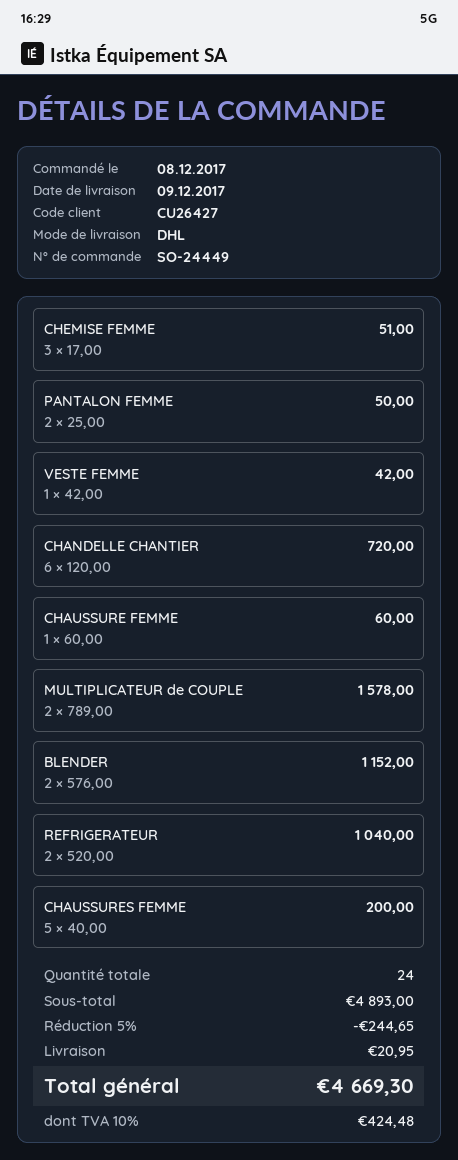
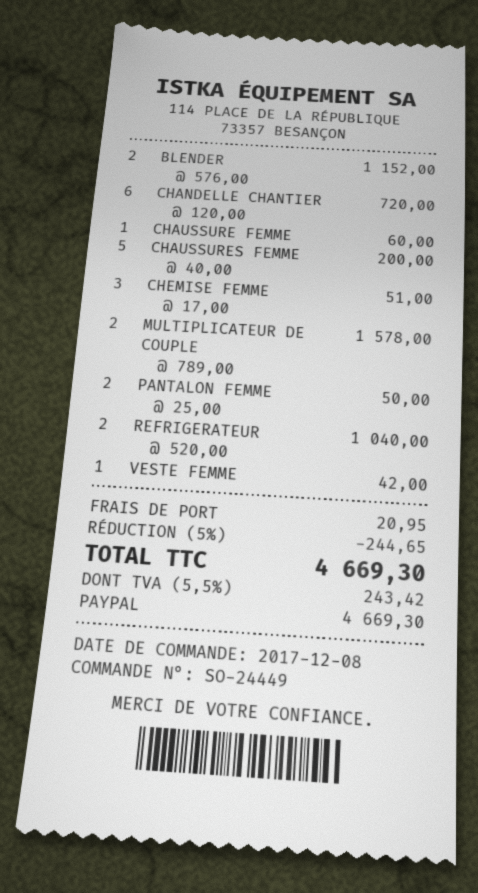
tax: 10% = 424.48 -> 5.5% = 243.42

